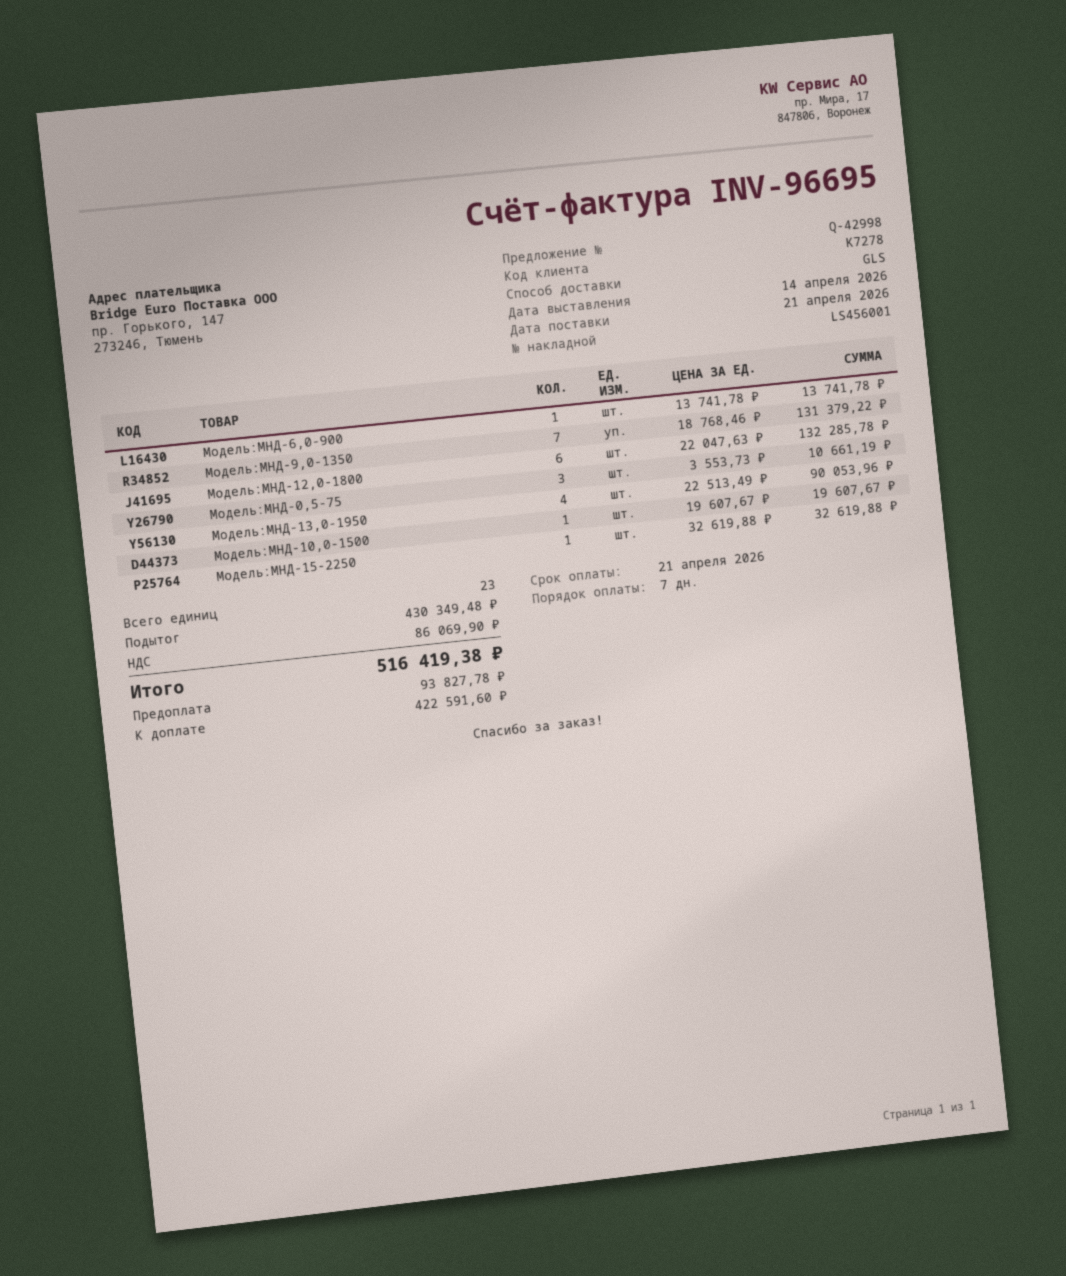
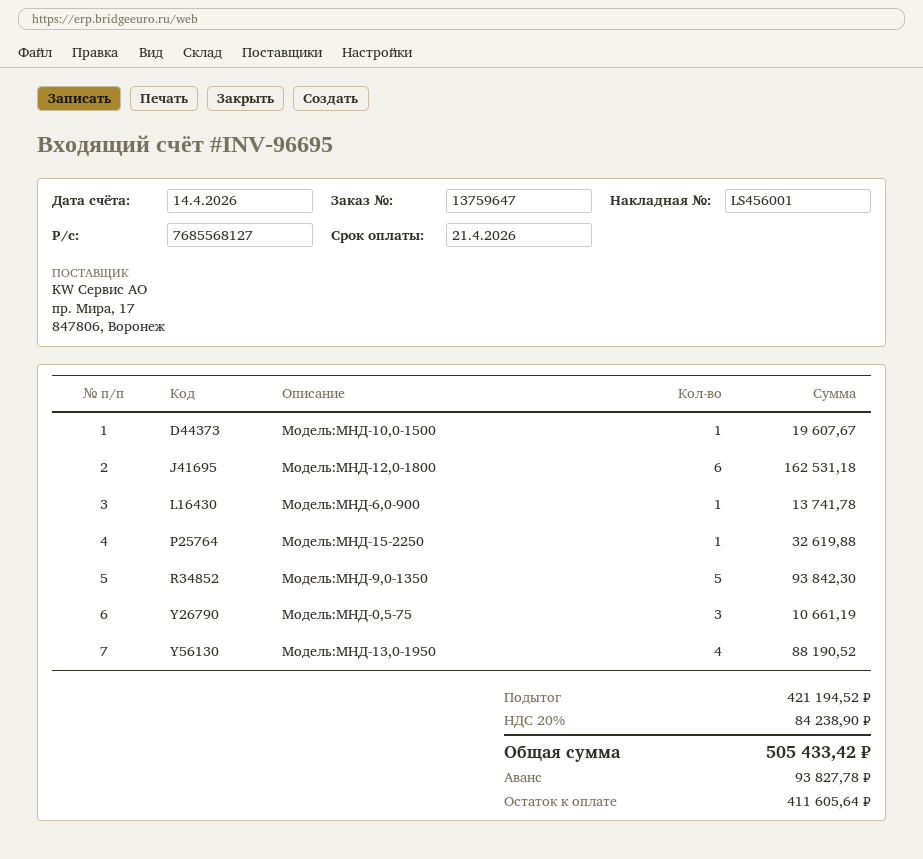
Модель:МНД-9,0-1350: 7 for 131379.22 -> 5 for 93842.30
Модель:МНД-12,0-1800: 6 for 132285.78 -> 6 for 162531.18
Модель:МНД-13,0-1950: 4 for 90053.96 -> 4 for 88190.52
subtotal: 430349.48 -> 421194.52
tax: 86069.90 -> 84238.90
total: 516419.38 -> 505433.42
balance: 422591.60 -> 411605.64

